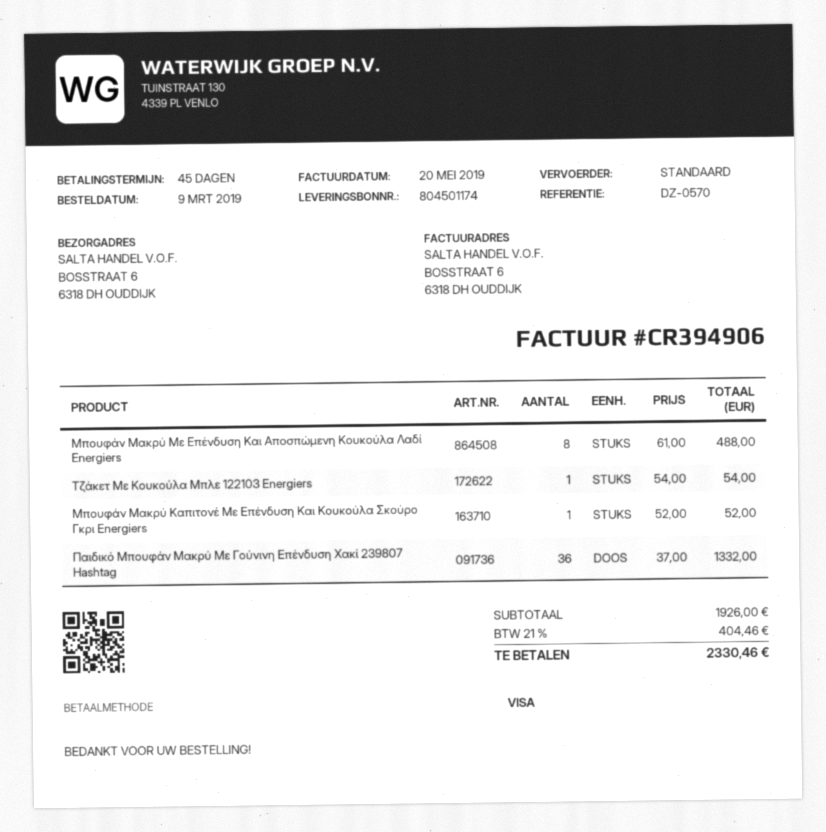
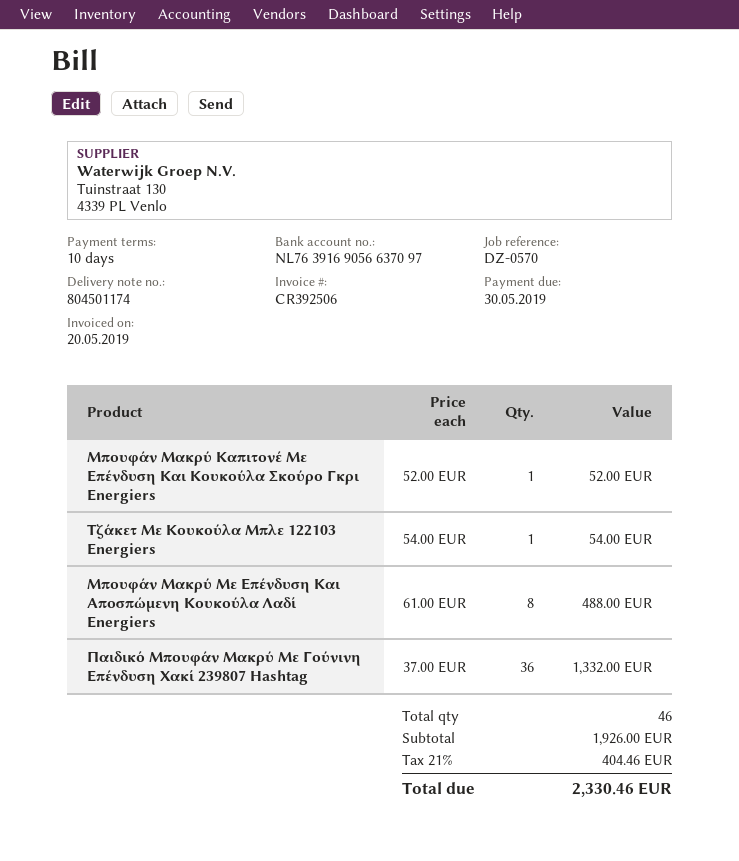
invoice number: CR394906 -> CR392506
payment terms: 45 days -> 10 days

